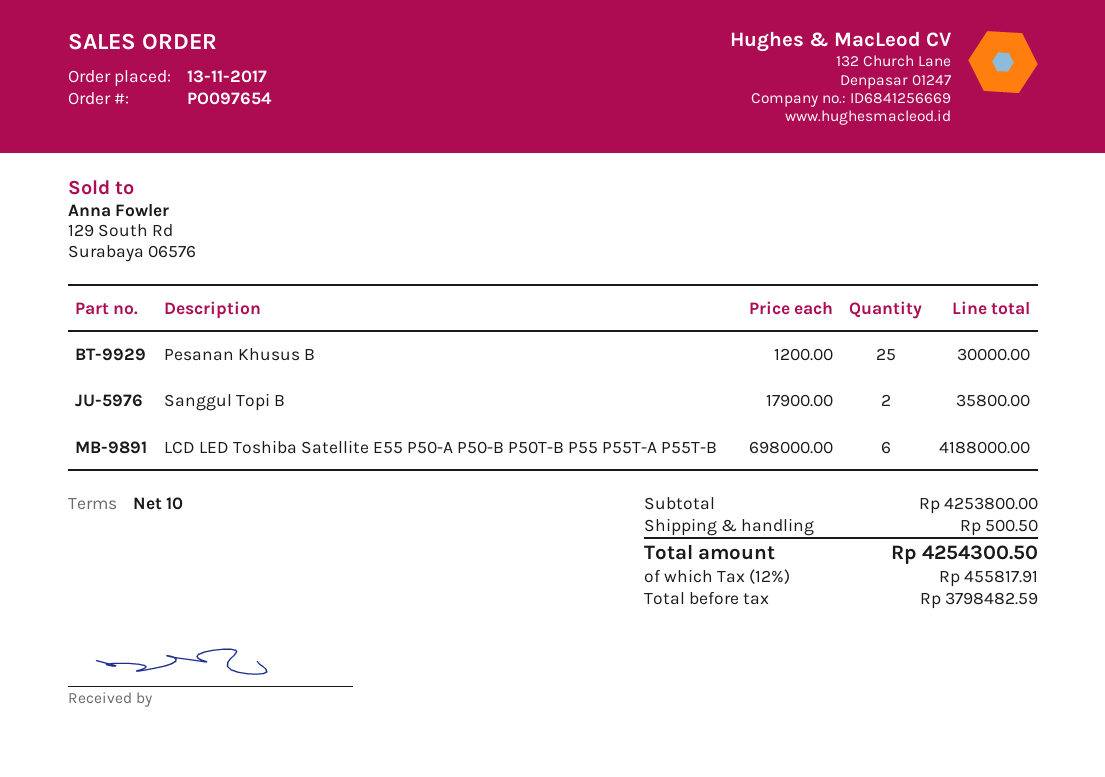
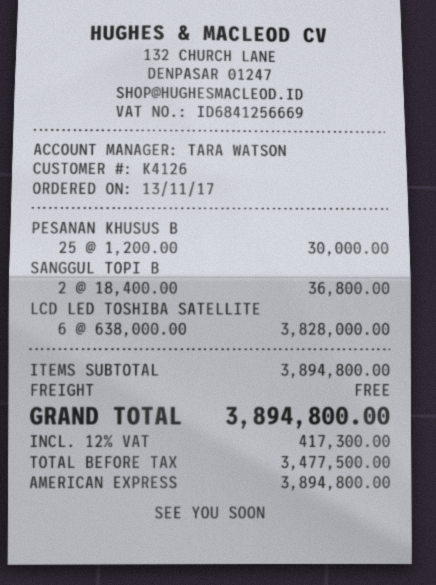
Sanggul Topi B: 2 x 17900.00 = 35800.00 -> 2 x 18400.00 = 36800.00
LCD LED Toshiba Satellite E55 P50-A P50-B P50T-B P55 P55T-A P55T-B: 6 x 698000.00 = 4188000.00 -> 6 x 638000.00 = 3828000.00
subtotal: 4253800.00 -> 3894800.00
shipping: 500.50 -> 0.00
net: 3798482.59 -> 3477500.00
tax: 12% = 455817.91 -> 12% = 417300.00
total: 4254300.50 -> 3894800.00

